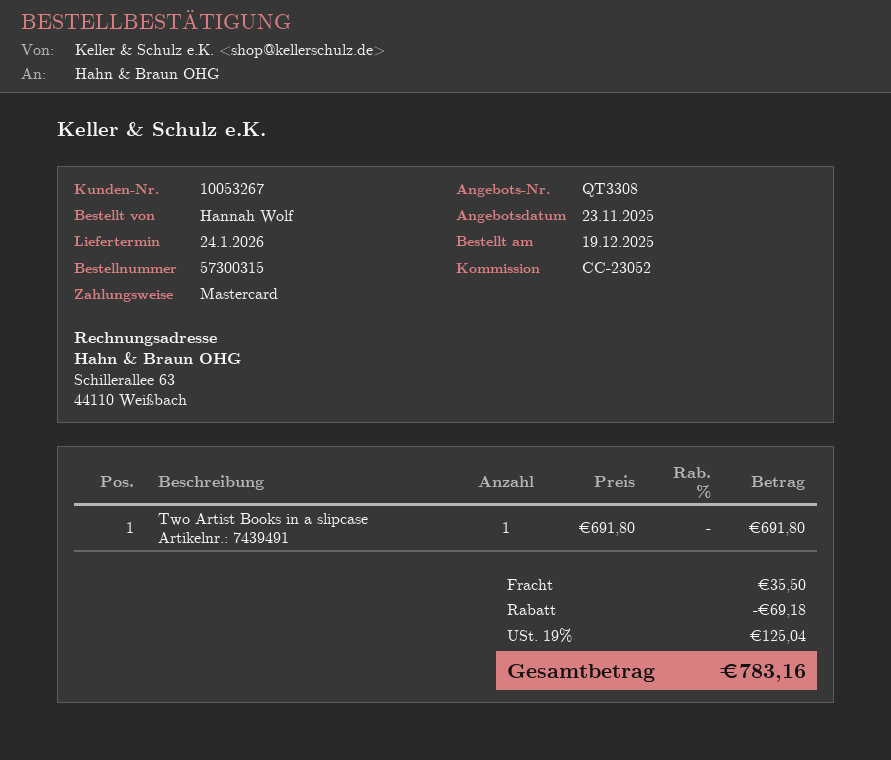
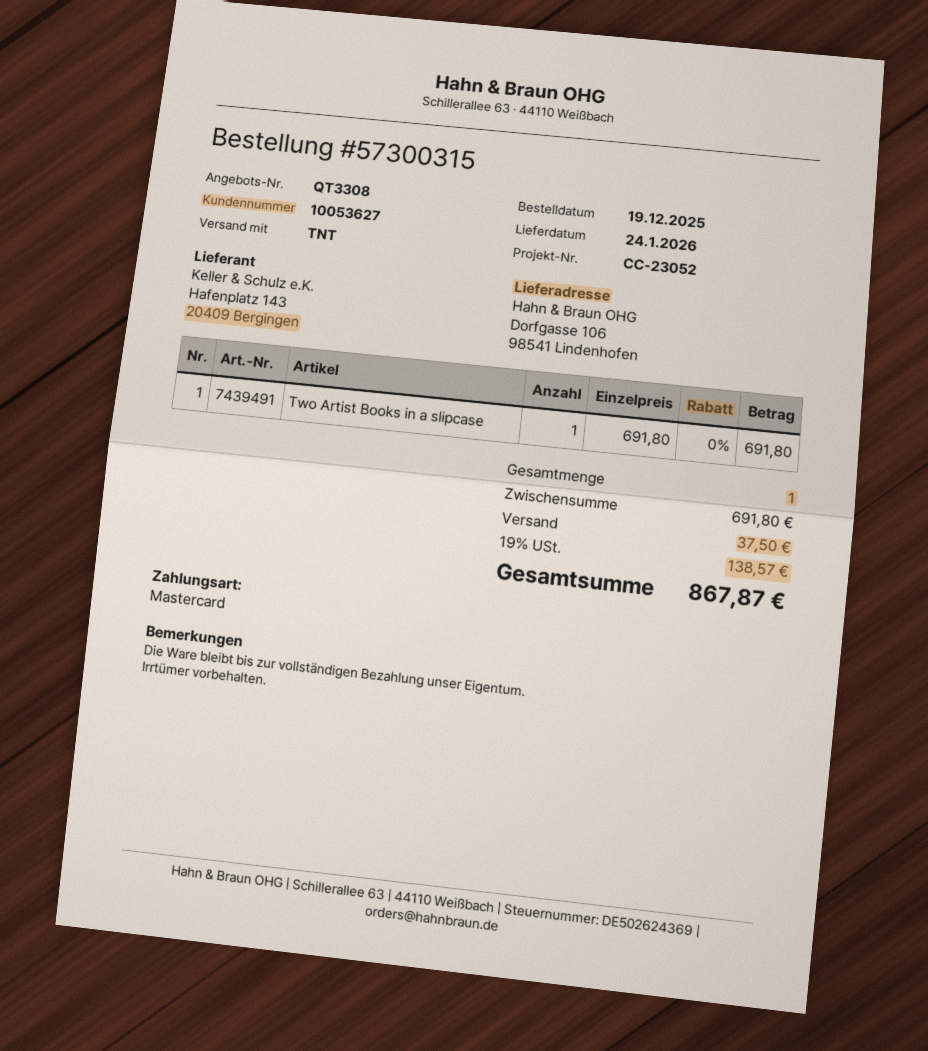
customer number: 10053267 -> 10053627
discount: 69.18 -> none
shipping: 35.50 -> 37.50
tax: 19% = 125.04 -> 19% = 138.57
total: 783.16 -> 867.87

